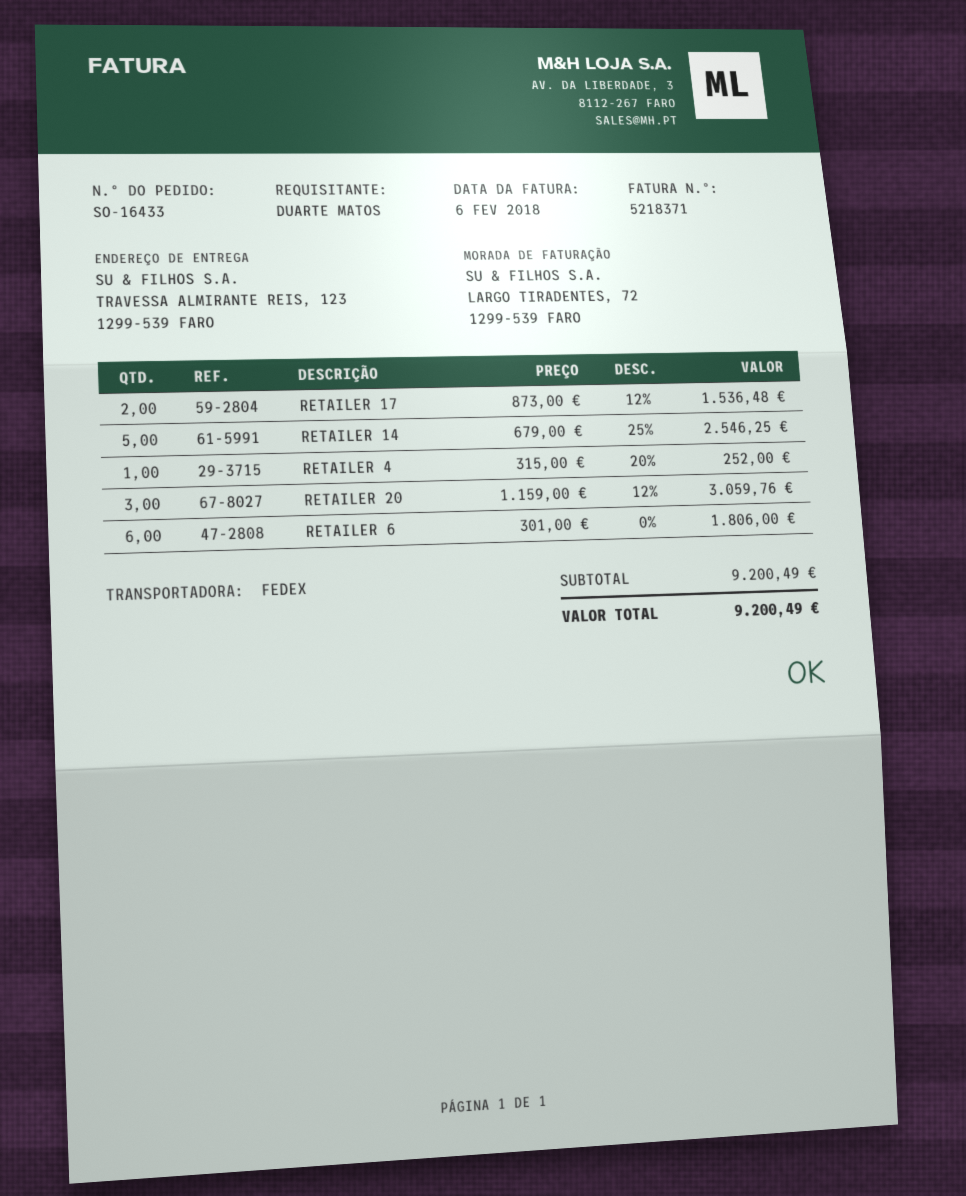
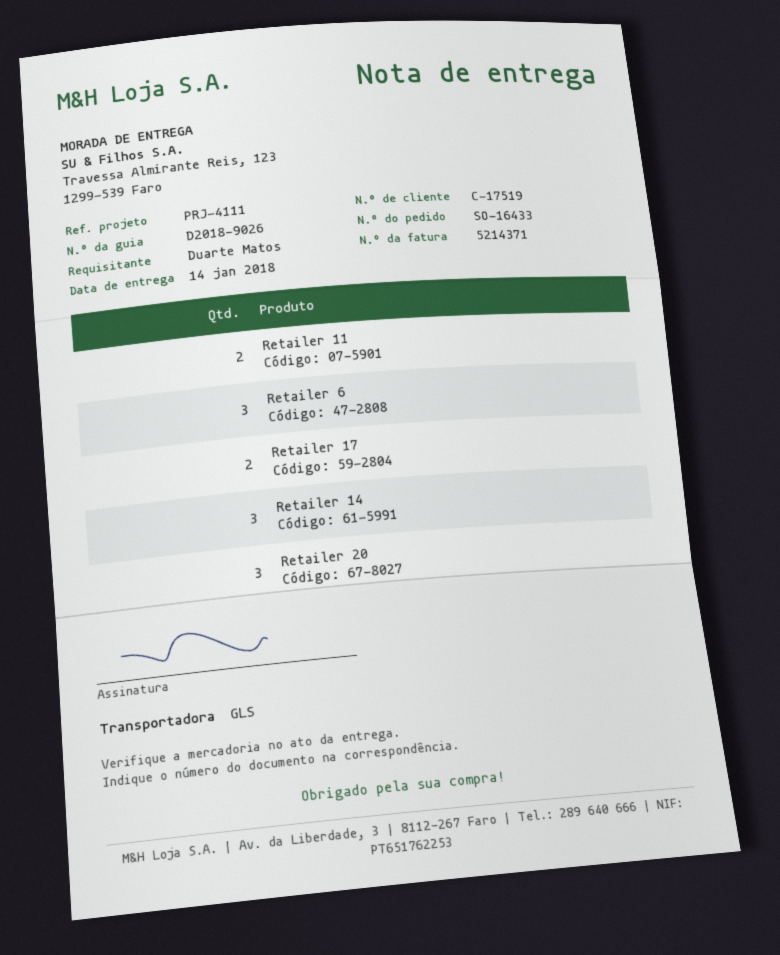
invoice number: 5218371 -> 5214371
shipping method: FedEx -> GLS
RETAILER 14: 5 -> 3
RETAILER 4: 1 -> none
RETAILER 6: 6 -> 3
Retailer 11: none -> 2

